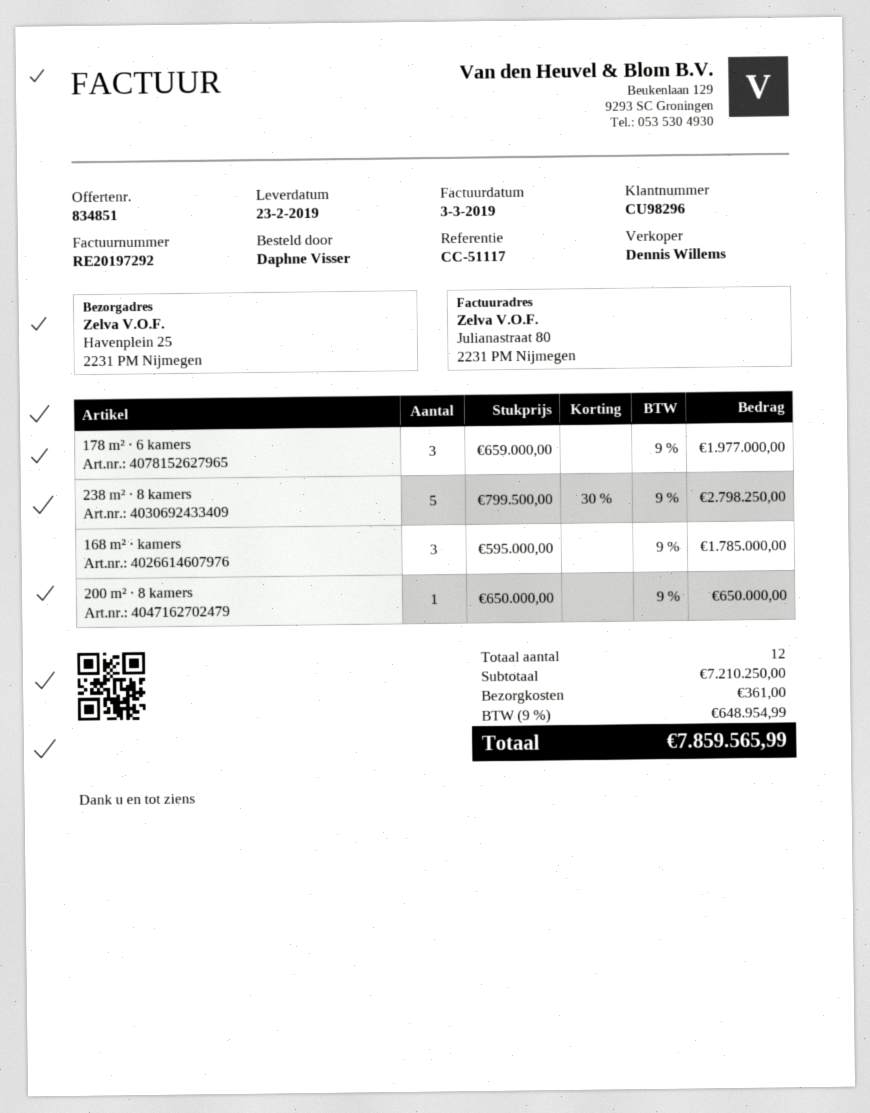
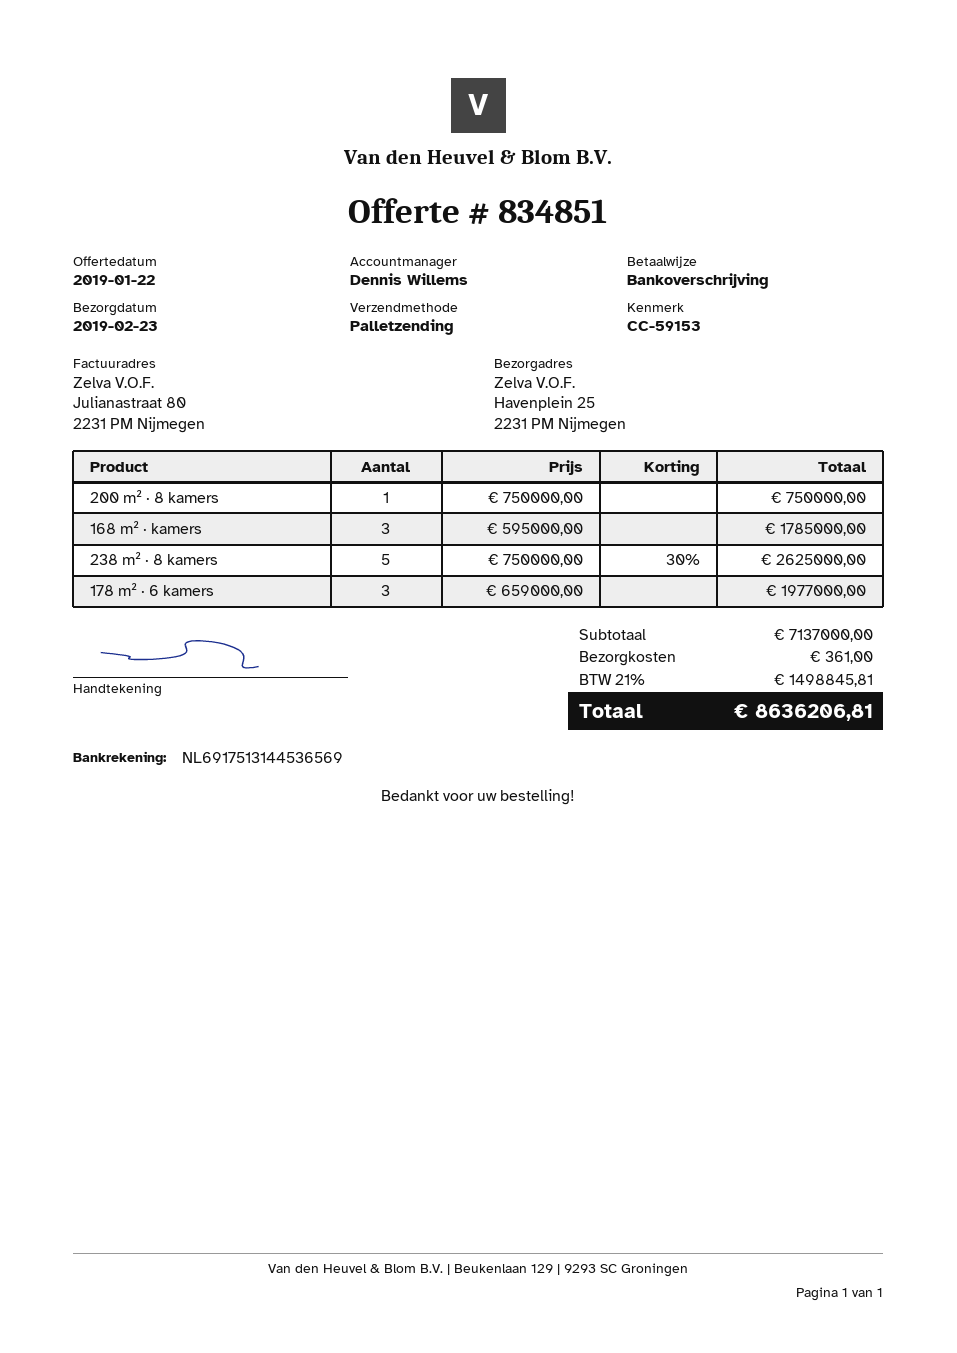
reference: CC-51117 -> CC-59153
238 m² · 8 kamers: 5 x 799500.00 - 30% = 2798250.00 -> 5 x 750000.00 - 30% = 2625000.00
200 m² · 8 kamers: 1 x 650000.00 = 650000.00 -> 1 x 750000.00 = 750000.00
subtotal: 7210250.00 -> 7137000.00
tax: 9% = 648954.99 -> 21% = 1498845.81
total: 7859565.99 -> 8636206.81

